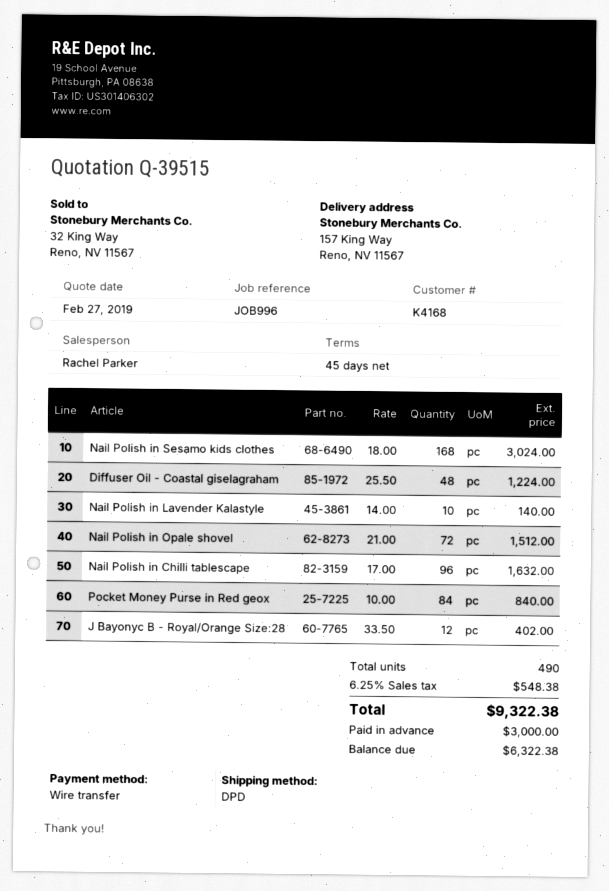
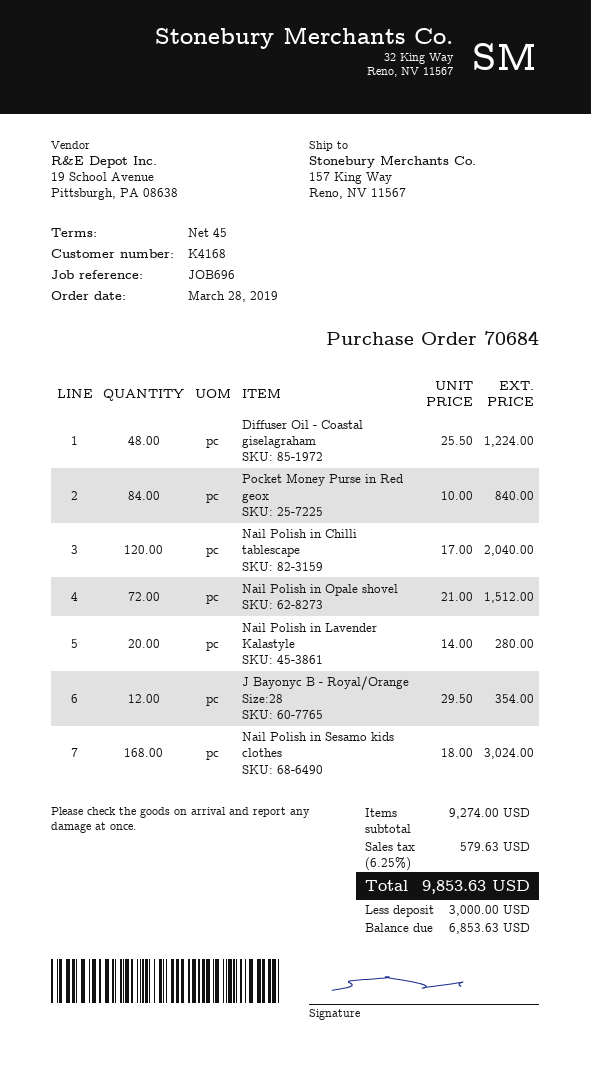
reference: JOB996 -> JOB696
Nail Polish in Lavender Kalastyle: 10 x 14.00 = 140.00 -> 20 x 14.00 = 280.00
Nail Polish in Chilli tablescape: 96 x 17.00 = 1632.00 -> 120 x 17.00 = 2040.00
J Bayonyc B - Royal/Orange Size:28: 12 x 33.50 = 402.00 -> 12 x 29.50 = 354.00
tax: 6.25% = 548.38 -> 6.25% = 579.63
total: 9322.38 -> 9853.63
balance: 6322.38 -> 6853.63

